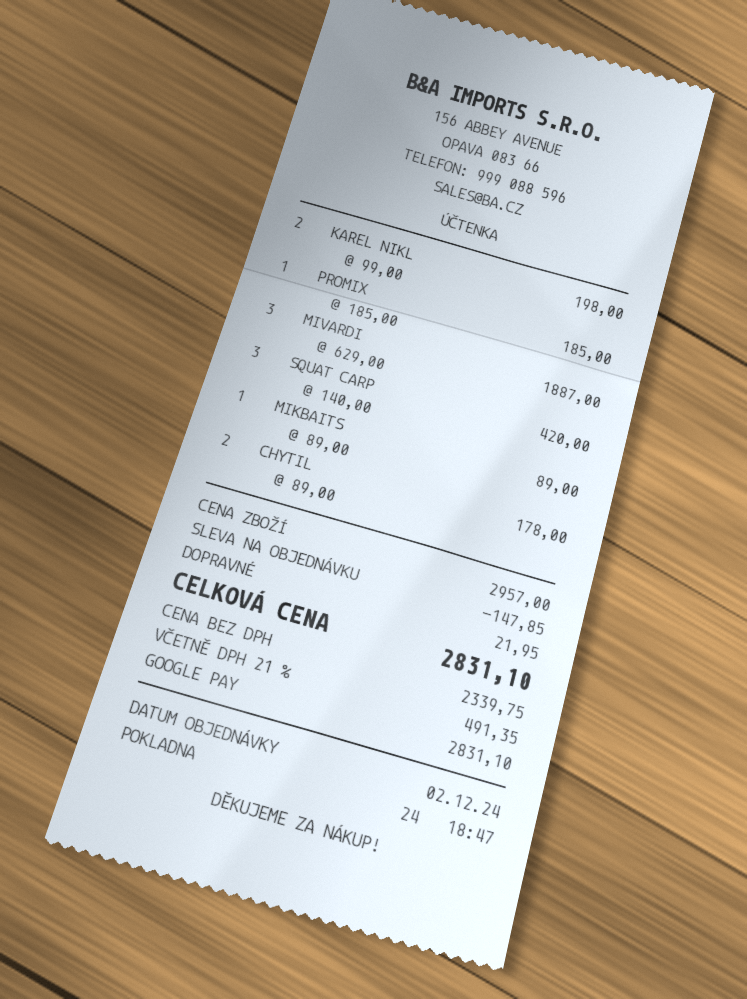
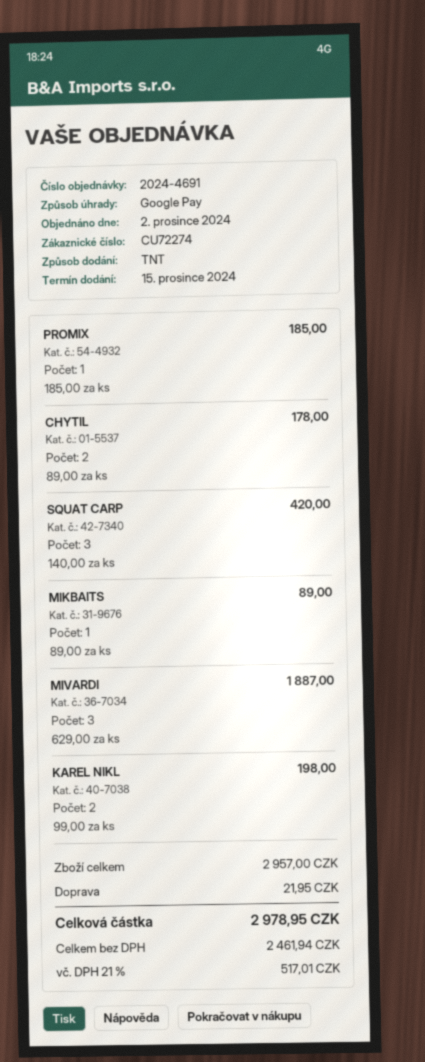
discount: 147.85 -> none
net: 2339.75 -> 2461.94
tax: 21% = 491.35 -> 21% = 517.01
total: 2831.10 -> 2978.95

